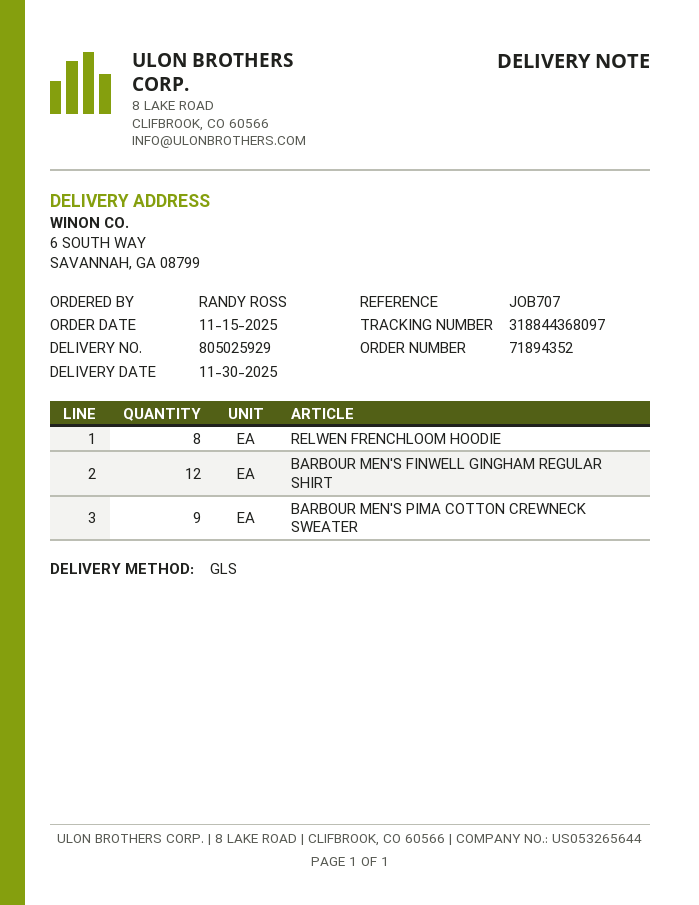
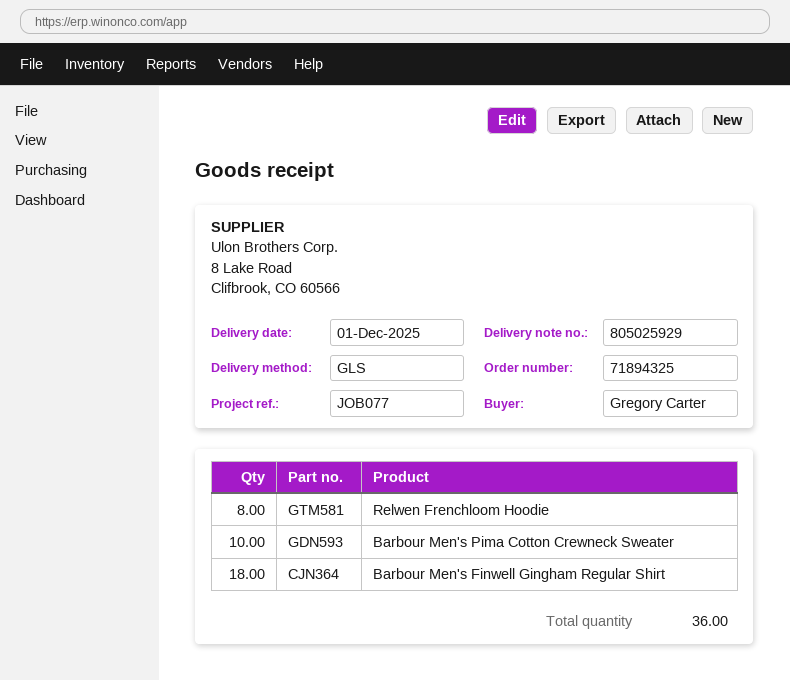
order number: 71894352 -> 71894325
delivery date: 2025-11-30 -> 2025-12-01
reference: JOB707 -> JOB077
ordered by: RANDY ROSS -> Gregory Carter
BARBOUR MEN'S FINWELL GINGHAM REGULAR SHIRT: 12 -> 18
BARBOUR MEN'S PIMA COTTON CREWNECK SWEATER: 9 -> 10

